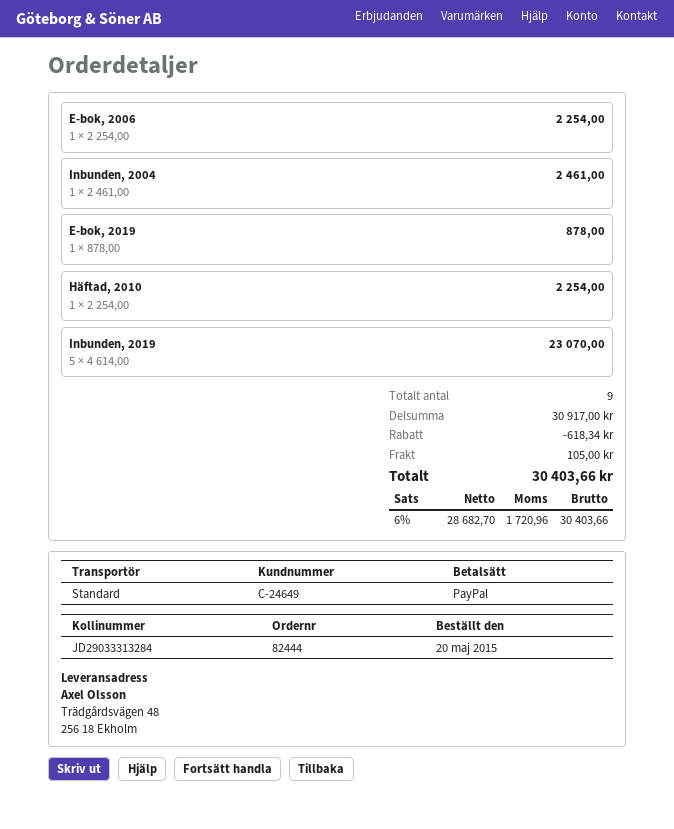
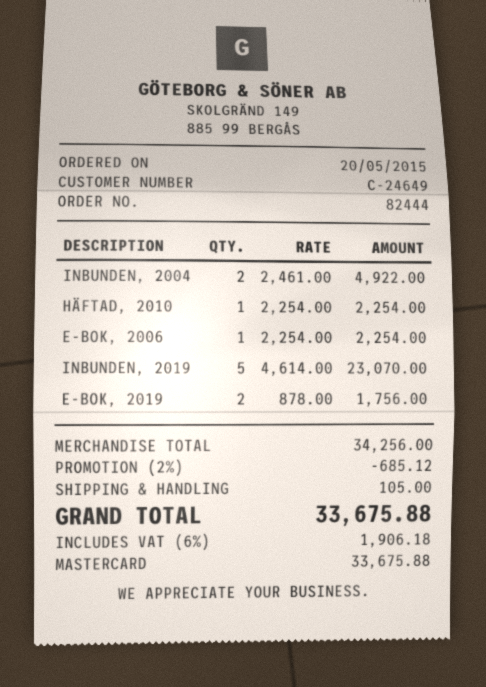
payment method: PayPal -> Mastercard
Inbunden, 2004: 1 x 2461.00 = 2461.00 -> 2 x 2461.00 = 4922.00
E-bok, 2019: 1 x 878.00 = 878.00 -> 2 x 878.00 = 1756.00
subtotal: 30917.00 -> 34256.00
discount: 618.34 -> 685.12
tax: 6% = 1720.96 -> 6% = 1906.18
total: 30403.66 -> 33675.88

